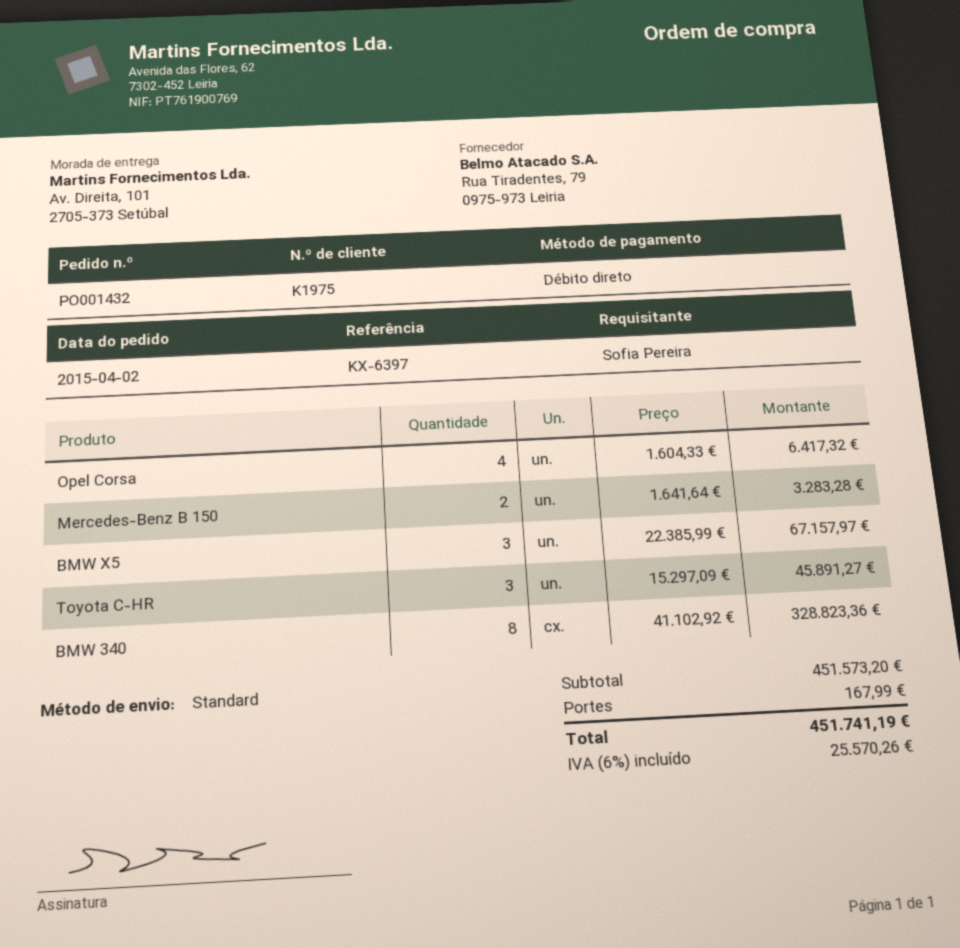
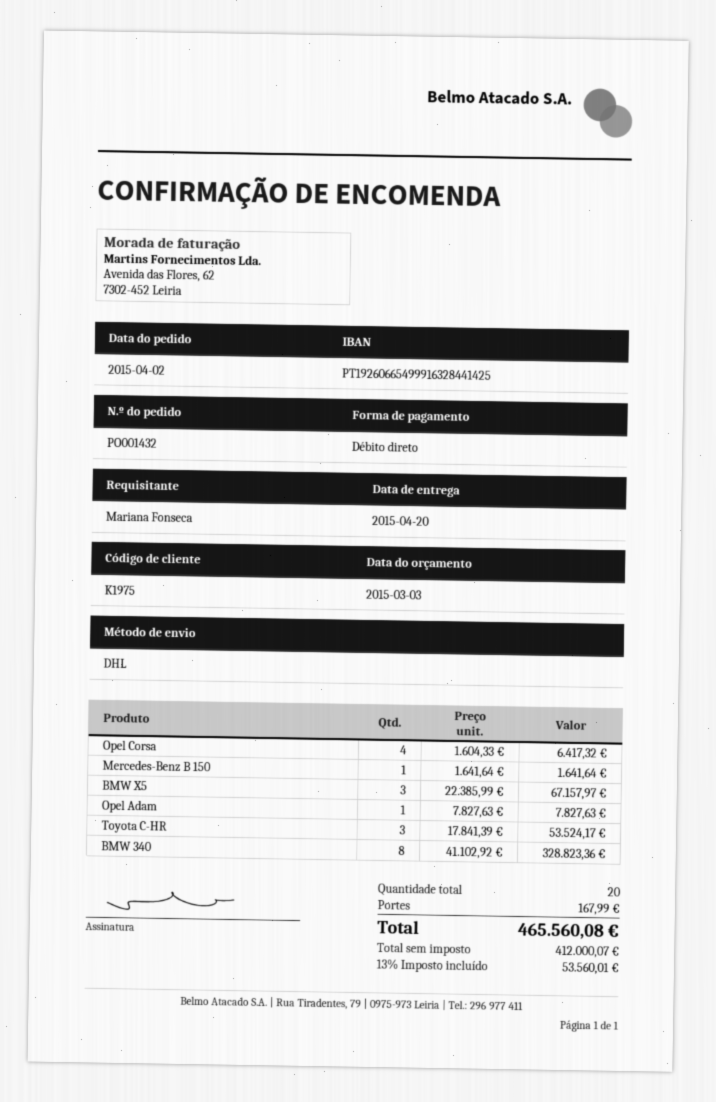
ordered by: Sofia Pereira -> Mariana Fonseca
shipping method: standard -> DHL
Mercedes-Benz B 150: 2 x 1641.64 = 3283.28 -> 1 x 1641.64 = 1641.64
Toyota C-HR: 3 x 15297.09 = 45891.27 -> 3 x 17841.39 = 53524.17
Opel Adam: none -> 1 x 7827.63 = 7827.63
tax: 6% = 25570.26 -> 13% = 53560.01
total: 451741.19 -> 465560.08

